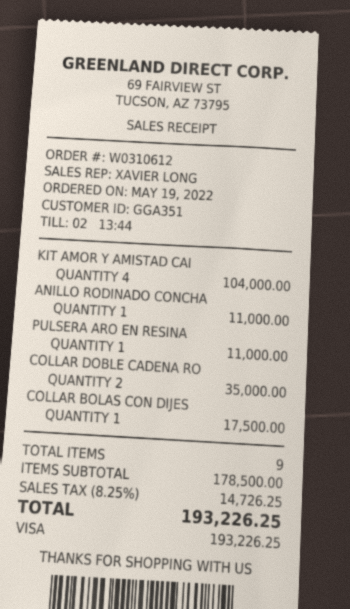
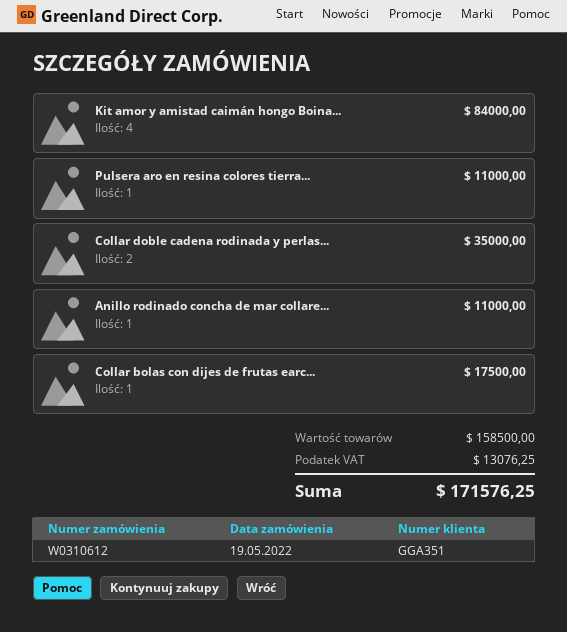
KIT AMOR Y AMISTAD CAI: 4 for 104000.00 -> 4 for 84000.00
subtotal: 178500.00 -> 158500.00
tax: 14726.25 -> 13076.25
total: 193226.25 -> 171576.25

